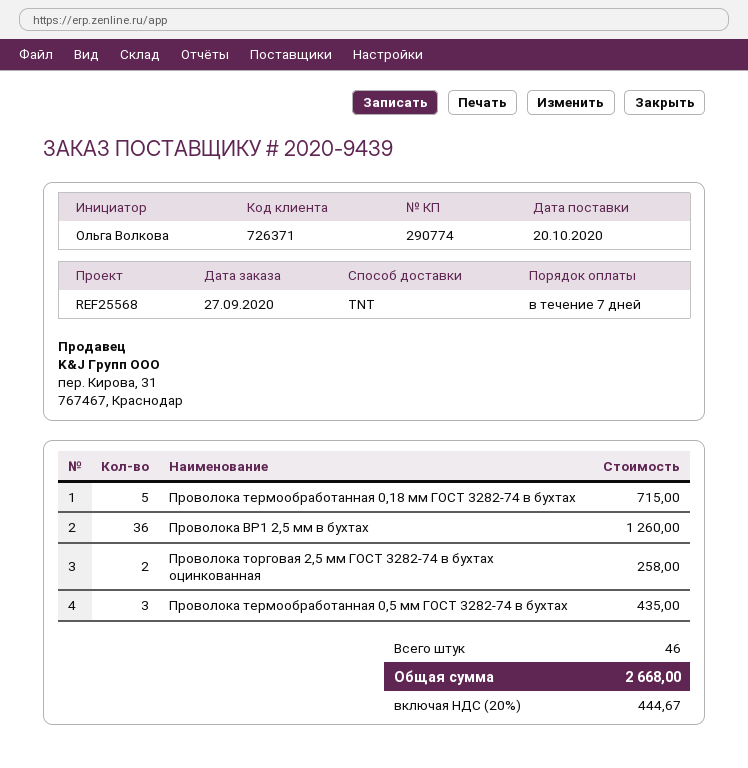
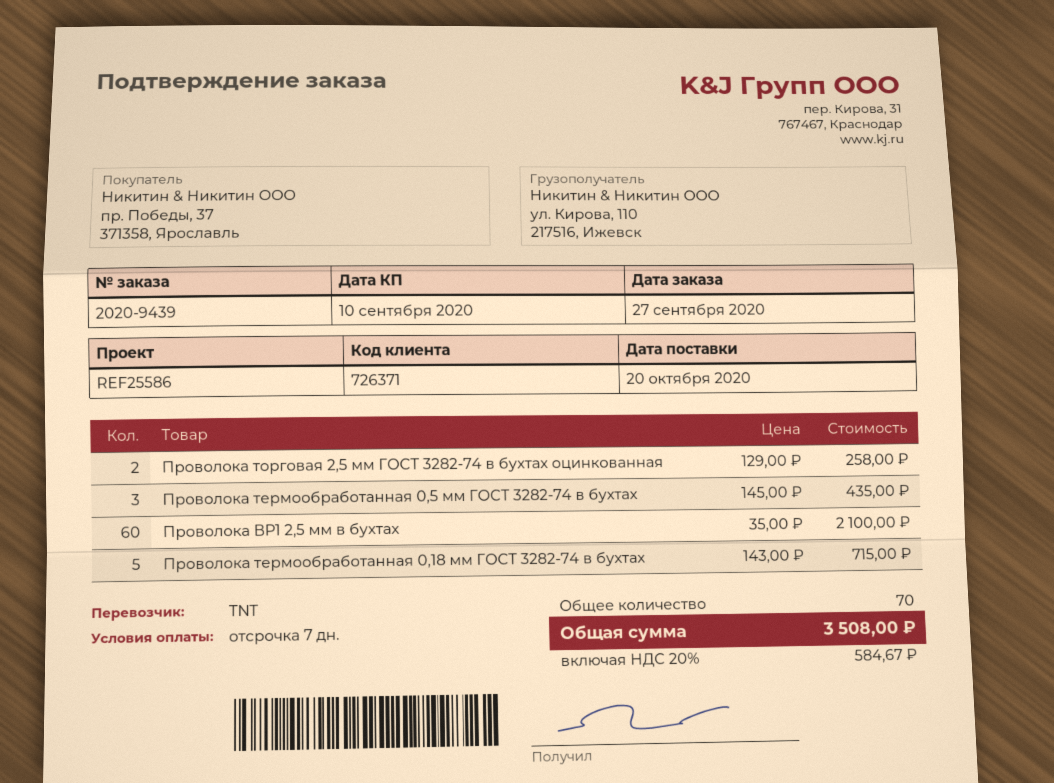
reference: REF25568 -> REF25586
Проволока ВР1 2,5 мм в бухтах: 36 for 1260.00 -> 60 for 2100.00
total quantity: 46 -> 70
tax: 20% = 444.67 -> 20% = 584.67
total: 2668.00 -> 3508.00

